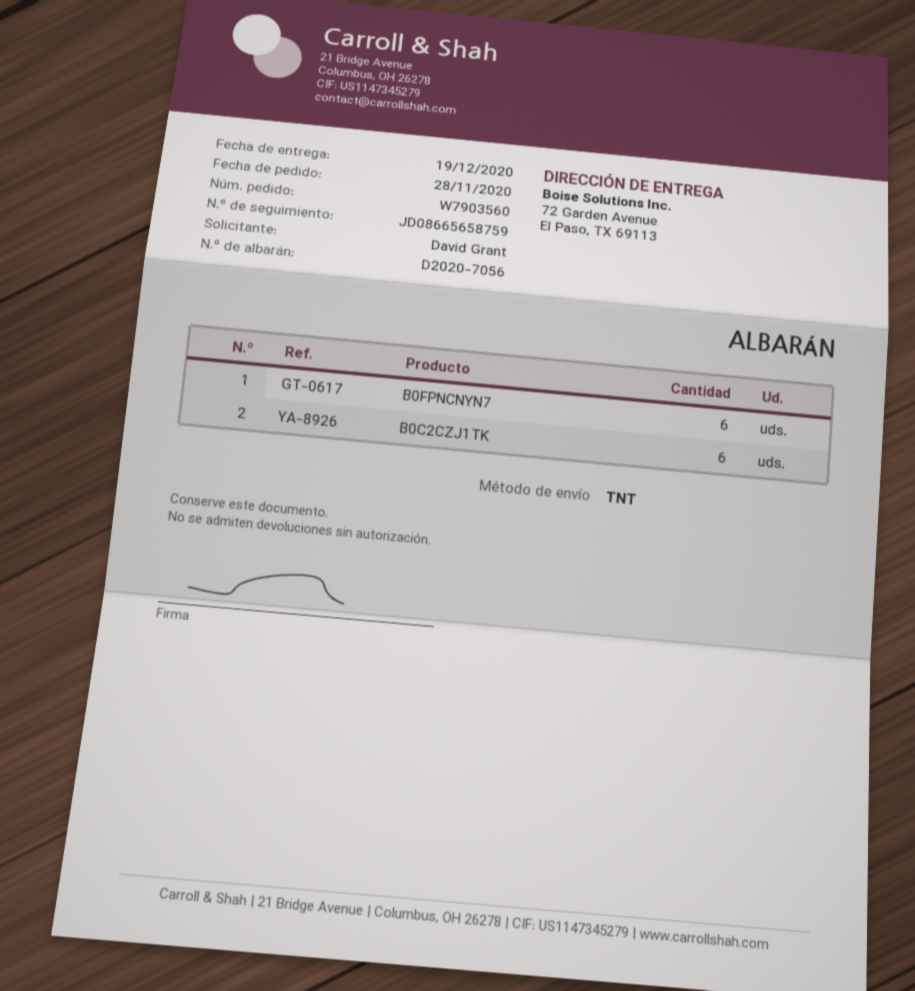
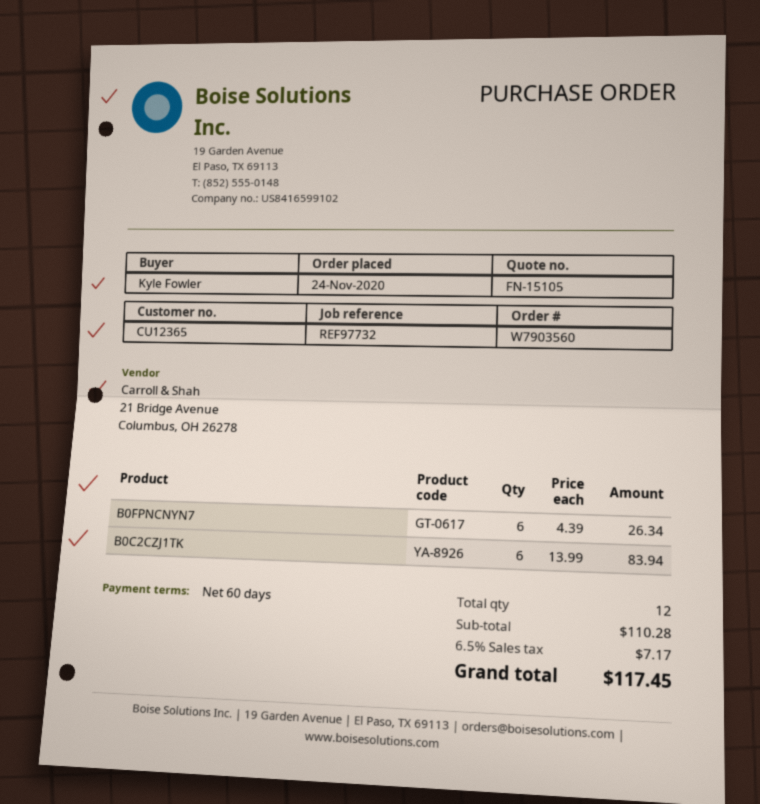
order date: 2020-11-28 -> 2020-11-24
ordered by: David Grant -> Kyle Fowler

